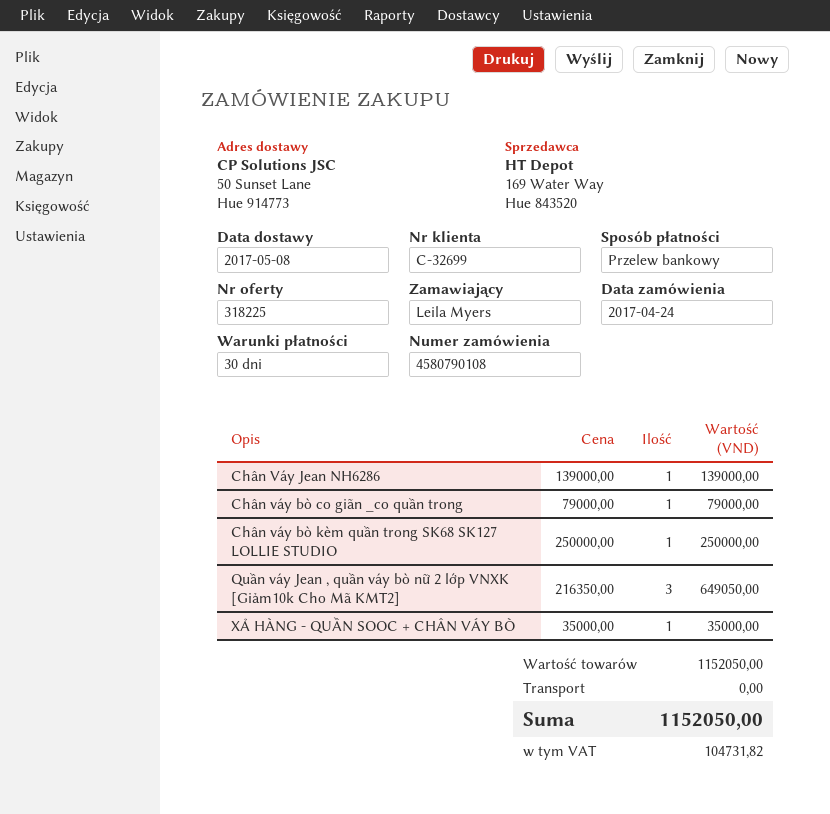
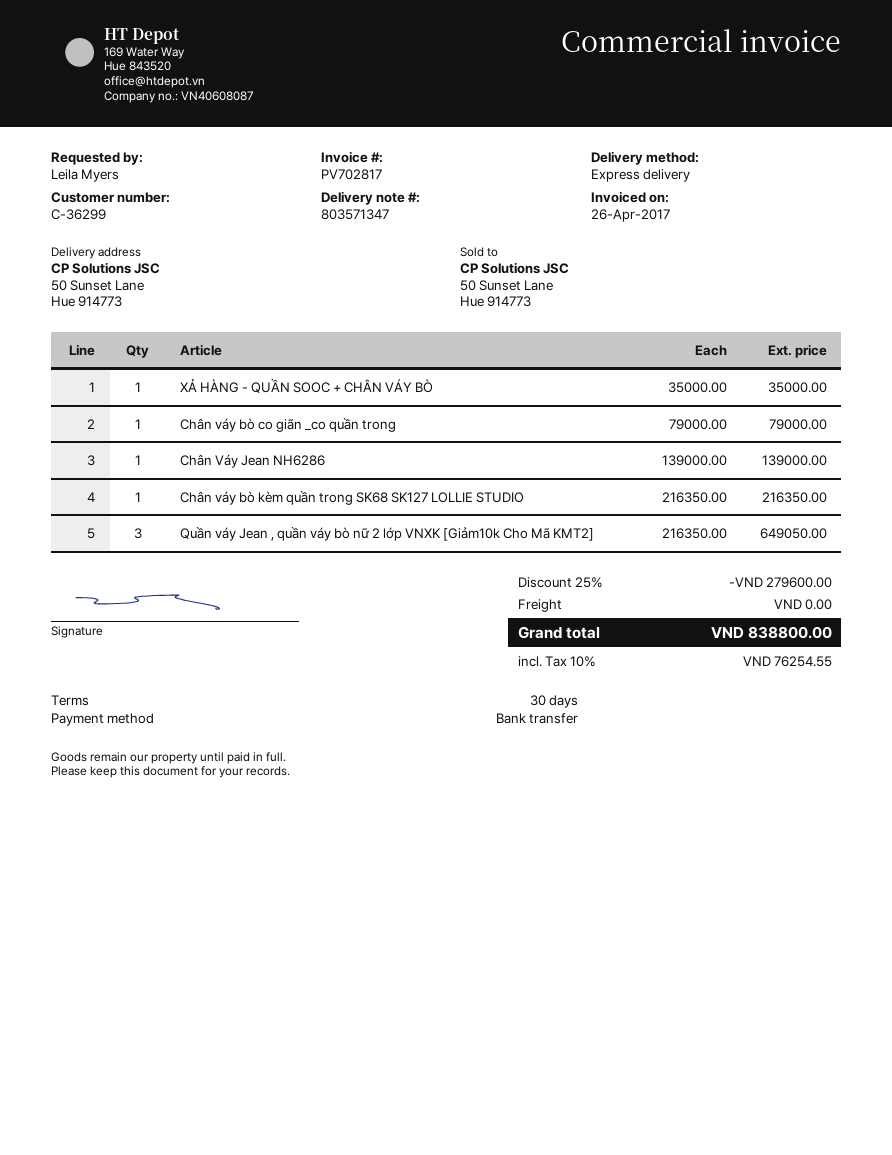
customer number: C-32699 -> C-36299
Chân váy bò kèm quần trong SK68 SK127 LOLLIE STUDIO: 1 x 250000.00 = 250000.00 -> 1 x 216350.00 = 216350.00
discount: none -> 25% = 279600.00
tax: 104731.82 -> 76254.55
total: 1152050.00 -> 838800.00

